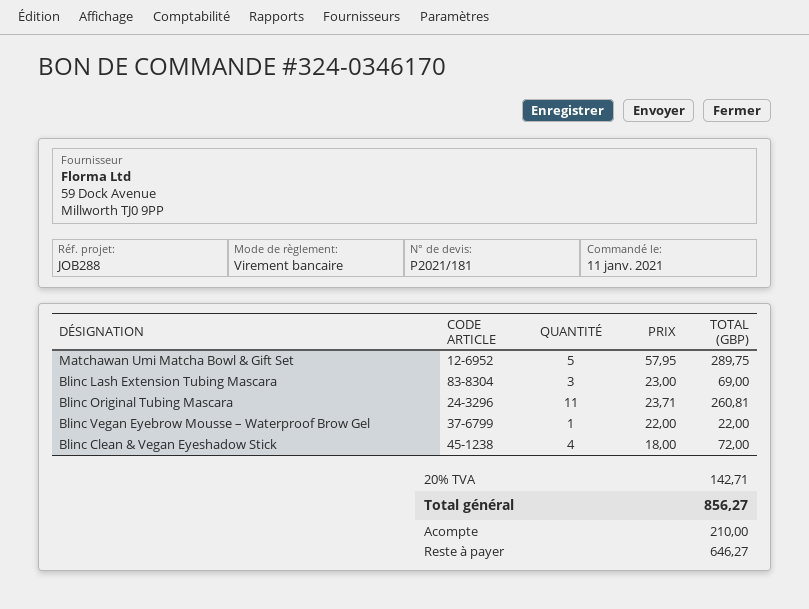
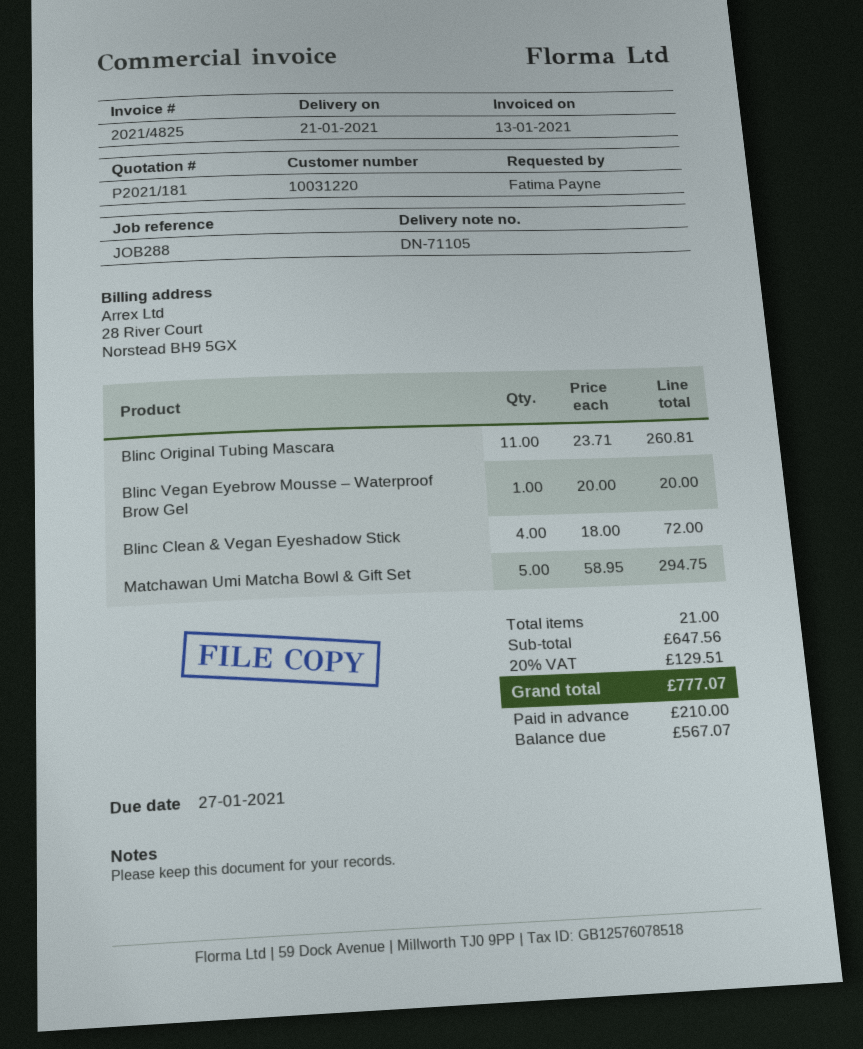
Matchawan Umi Matcha Bowl & Gift Set: 5 x 57.95 = 289.75 -> 5 x 58.95 = 294.75
Blinc Lash Extension Tubing Mascara: 3 x 23.00 = 69.00 -> none
Blinc Vegan Eyebrow Mousse – Waterproof Brow Gel: 1 x 22.00 = 22.00 -> 1 x 20.00 = 20.00
tax: 20% = 142.71 -> 20% = 129.51
total: 856.27 -> 777.07
balance: 646.27 -> 567.07

